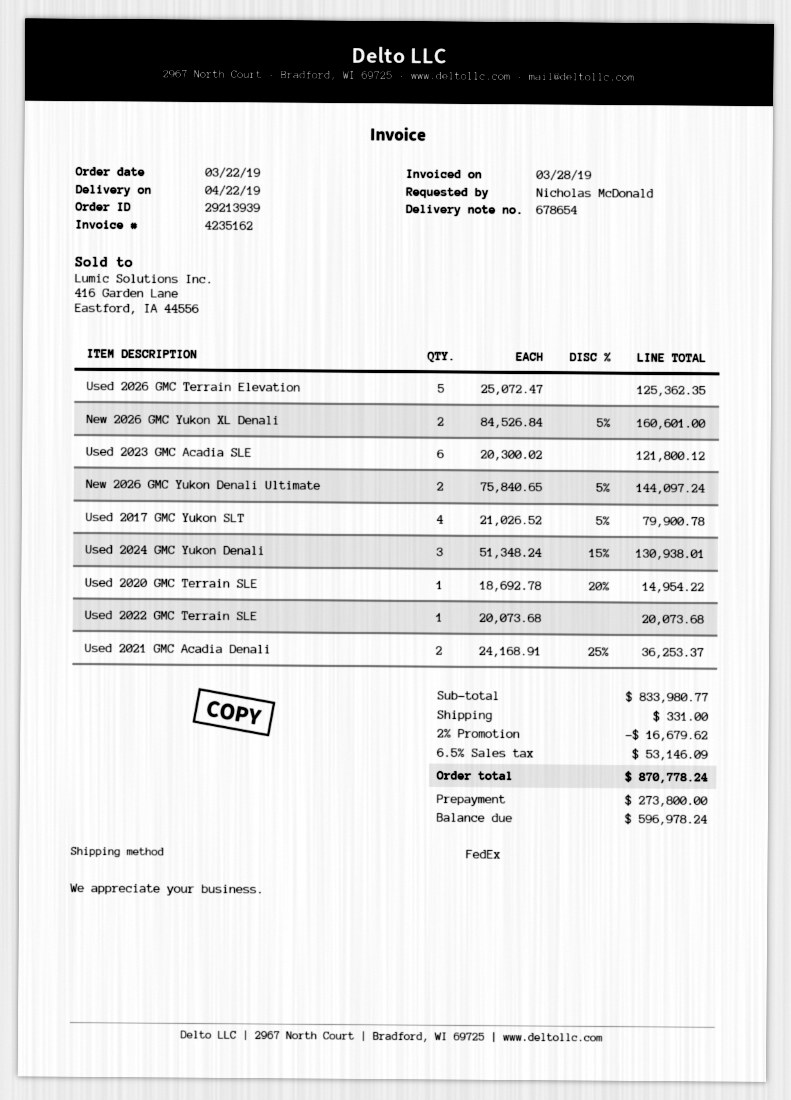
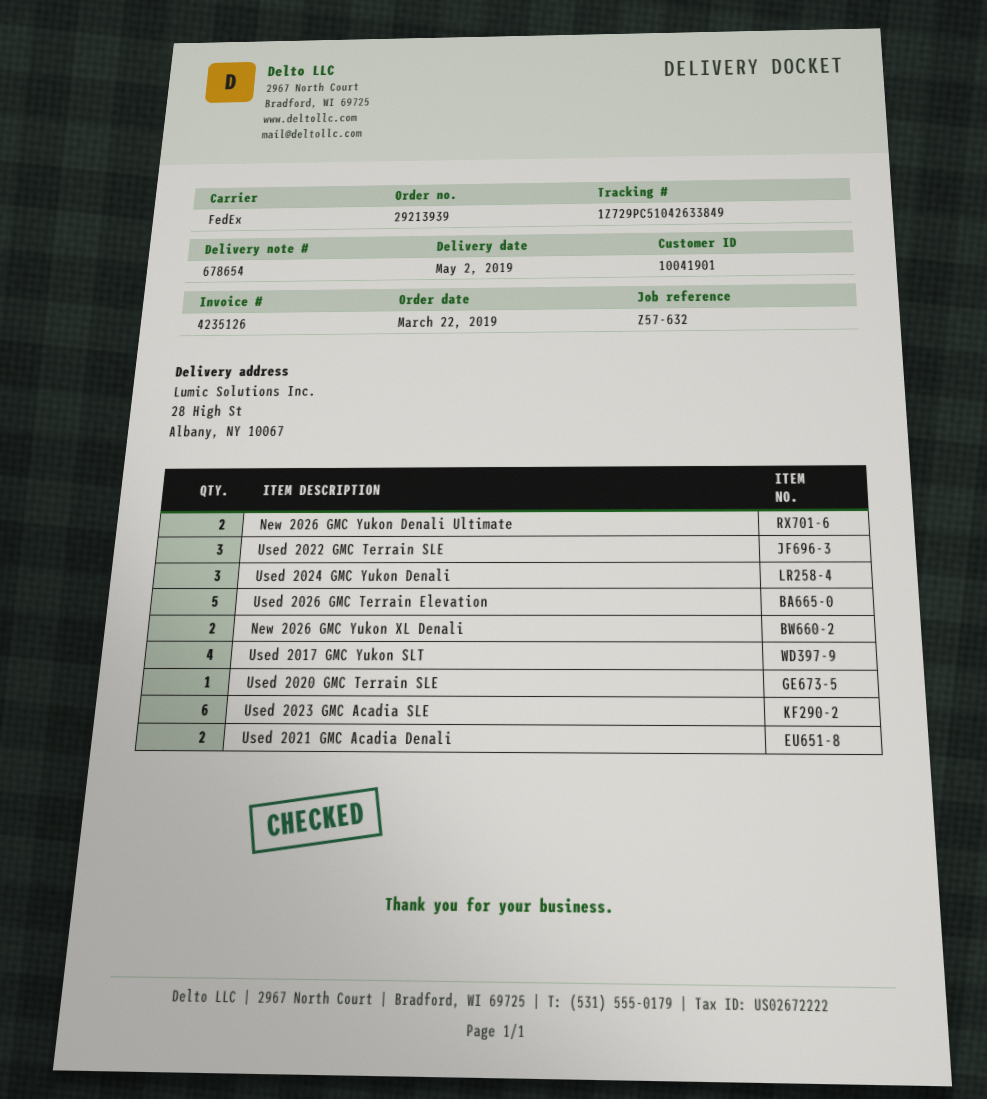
delivery date: 2019-04-22 -> 2019-05-02
invoice number: 4235162 -> 4235126
Used 2022 GMC Terrain SLE: 1 -> 3

